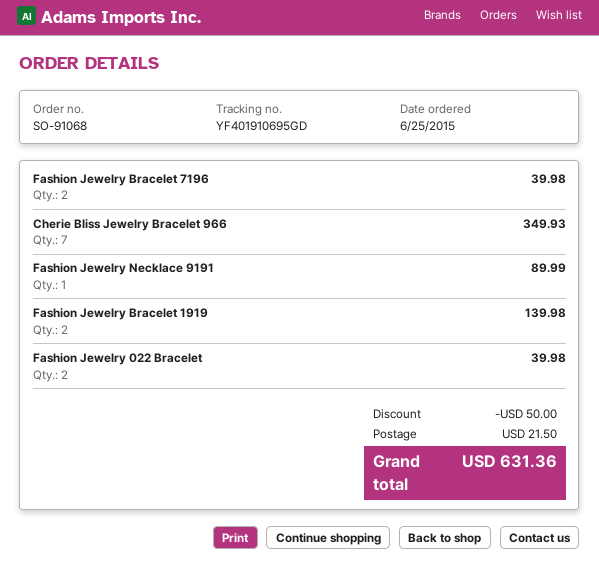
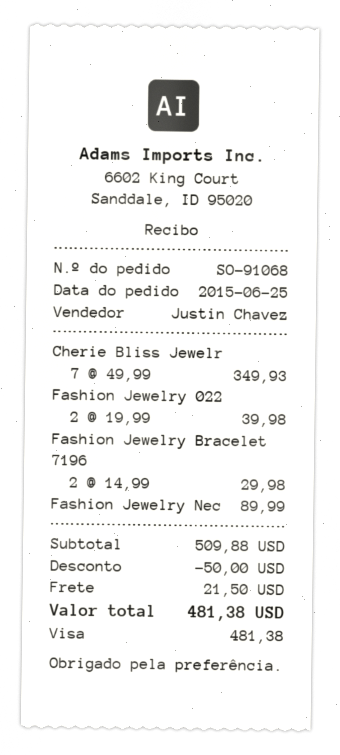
Fashion Jewelry Bracelet 7196: 2 for 39.98 -> 2 for 29.98
Fashion Jewelry Bracelet 1919: 2 for 139.98 -> none
total: 631.36 -> 481.38

